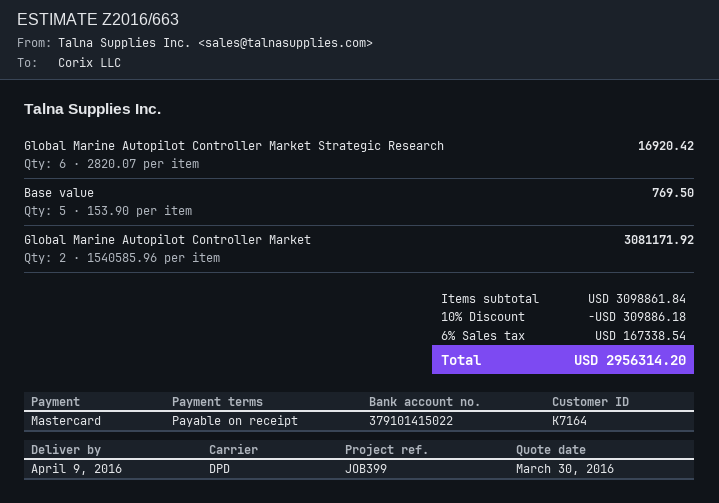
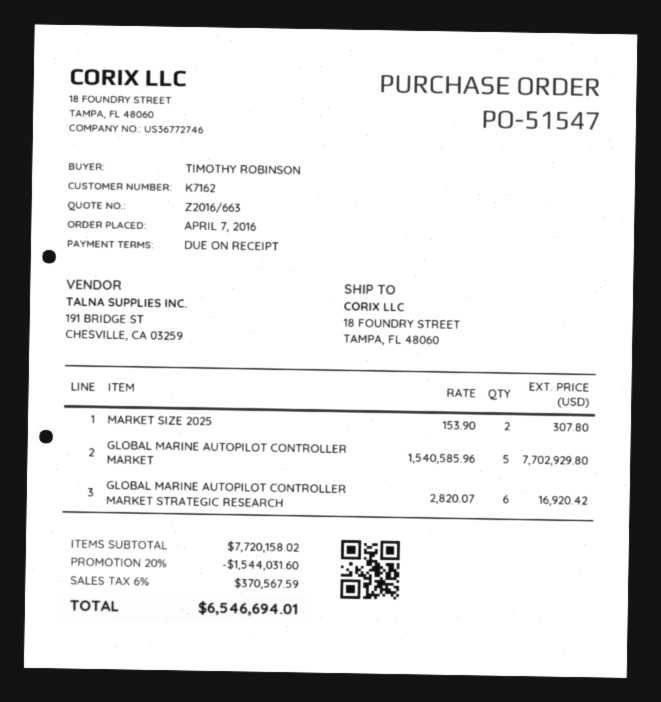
customer number: K7164 -> K7162
Base value: 5 x 153.90 = 769.50 -> none
Global Marine Autopilot Controller Market: 2 x 1540585.96 = 3081171.92 -> 5 x 1540585.96 = 7702929.80
MARKET SIZE 2025: none -> 2 x 153.90 = 307.80
subtotal: 3098861.84 -> 7720158.02
discount: 10% = 309886.18 -> 20% = 1544031.60
tax: 6% = 167338.54 -> 6% = 370567.59
total: 2956314.20 -> 6546694.01

